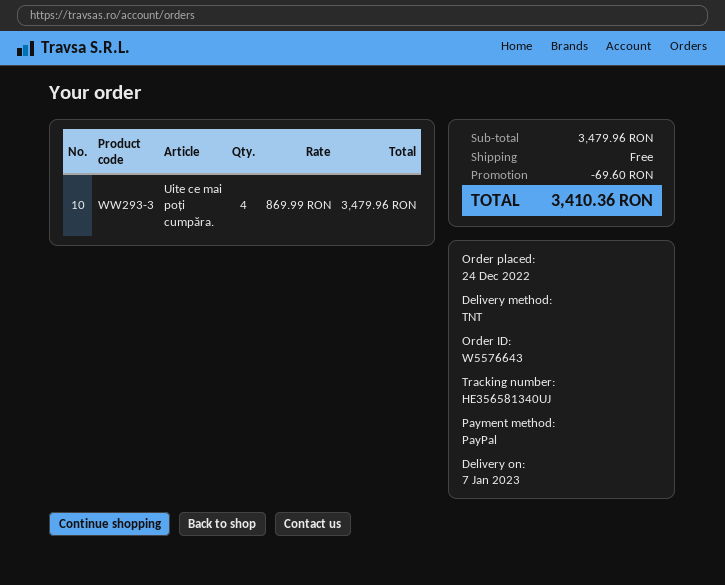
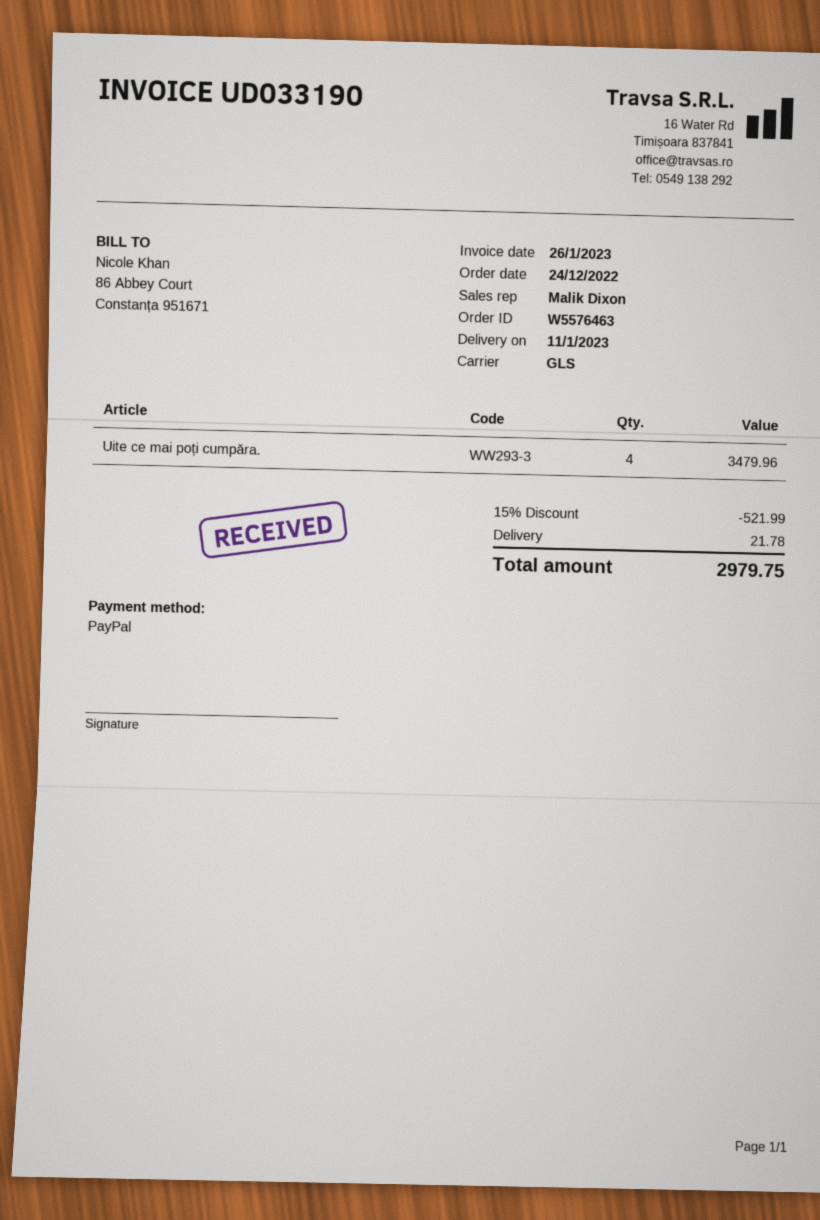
order number: W5576643 -> W5576463
delivery date: 2023-01-07 -> 2023-01-11
shipping method: TNT -> GLS
discount: 69.60 -> 521.99
shipping: 0.00 -> 21.78
total: 3410.36 -> 2979.75

